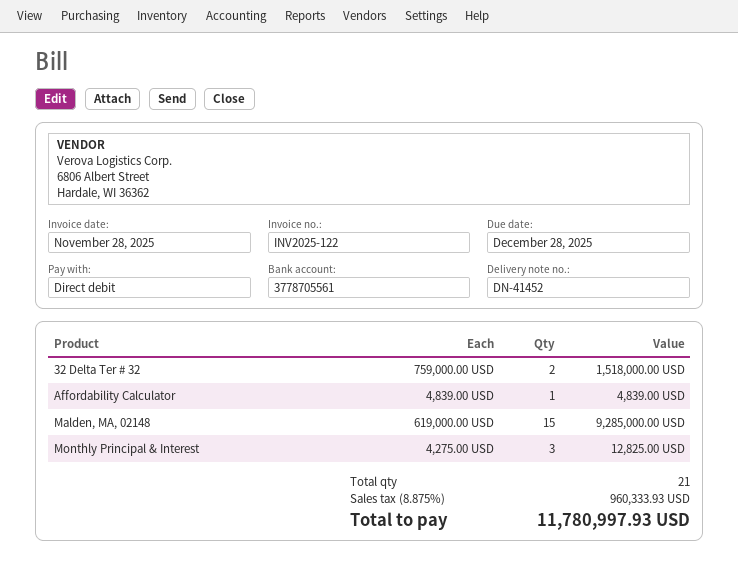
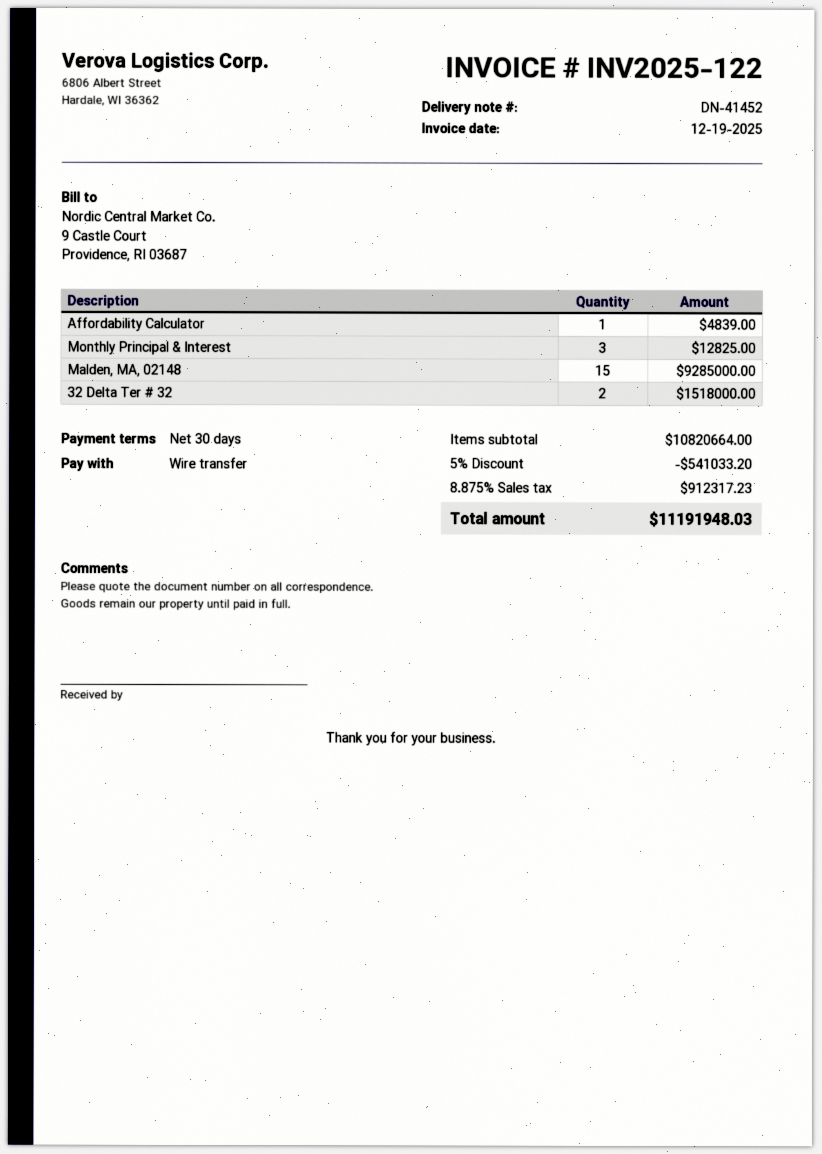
invoice date: 2025-11-28 -> 2025-12-19
payment method: direct debit -> bank transfer
discount: none -> 5% = 541033.20
tax: 8.875% = 960333.93 -> 8.875% = 912317.23
total: 11780997.93 -> 11191948.03

